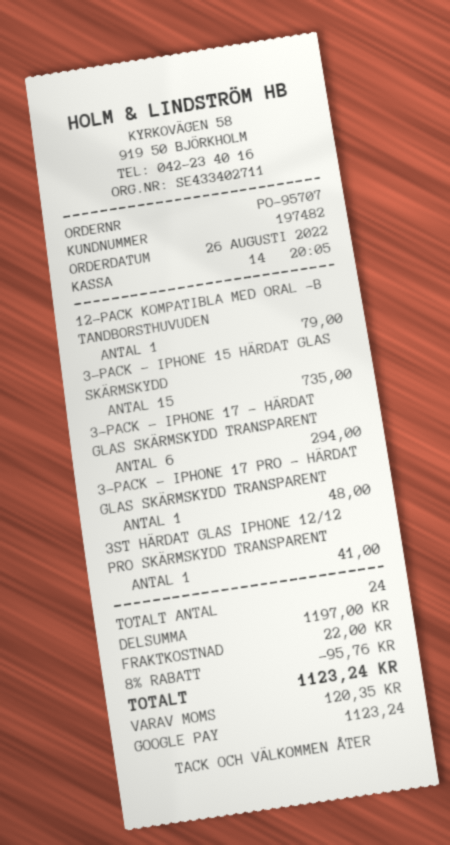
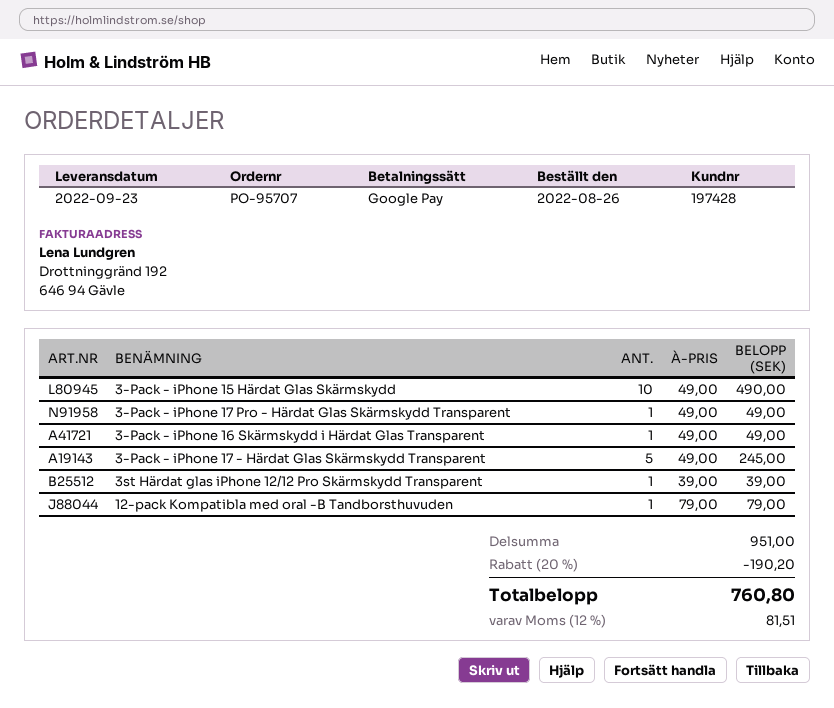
customer number: 197482 -> 197428
3-PACK - IPHONE 15 HÄRDAT GLAS SKÄRMSKYDD: 15 for 735.00 -> 10 for 490.00
3-PACK - IPHONE 17 - HÄRDAT GLAS SKÄRMSKYDD TRANSPARENT: 6 for 294.00 -> 5 for 245.00
3-PACK - IPHONE 17 PRO - HÄRDAT GLAS SKÄRMSKYDD TRANSPARENT: 1 for 48.00 -> 1 for 49.00
3ST HÄRDAT GLAS IPHONE 12/12 PRO SKÄRMSKYDD TRANSPARENT: 1 for 41.00 -> 1 for 39.00
3-Pack - iPhone 16 Skärmskydd i Härdat Glas Transparent: none -> 1 for 49.00
subtotal: 1197.00 -> 951.00
discount: 8% = 95.76 -> 20% = 190.20
shipping: 22.00 -> none
tax: 120.35 -> 81.51
total: 1123.24 -> 760.80

